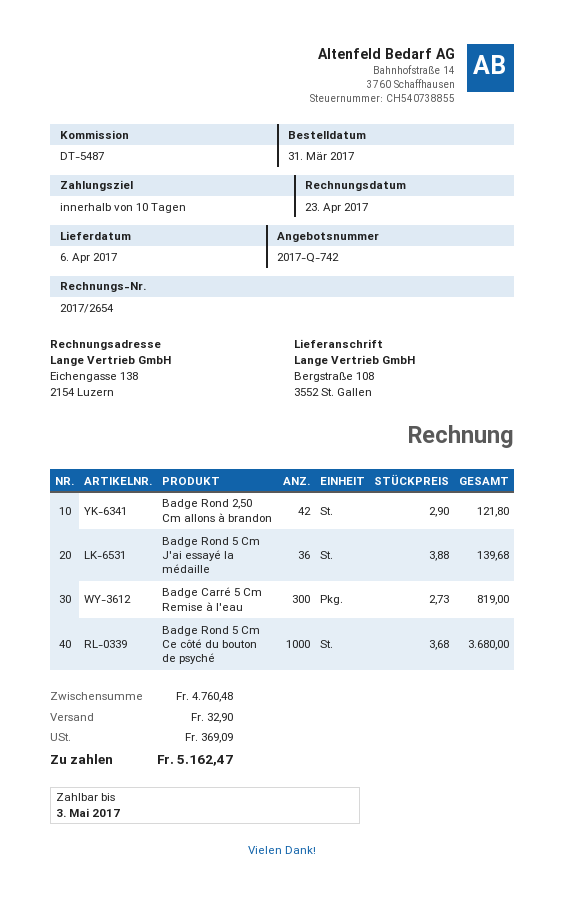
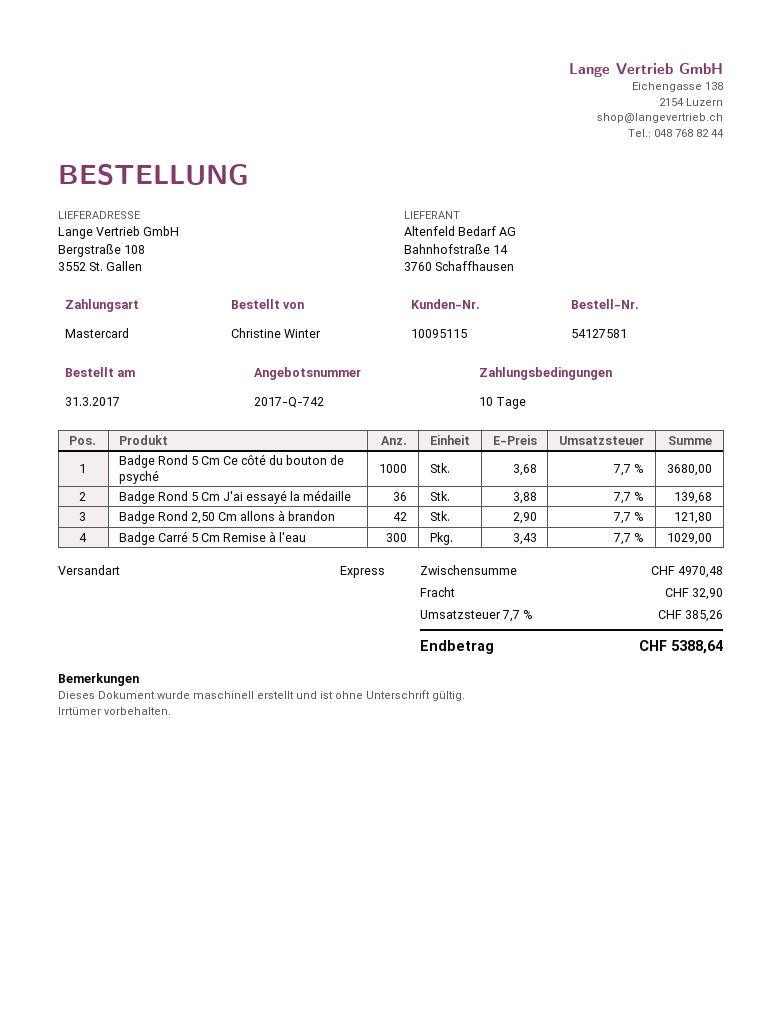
Badge Carré 5 Cm Remise à l'eau: 300 x 2.73 = 819.00 -> 300 x 3.43 = 1029.00
subtotal: 4760.48 -> 4970.48
tax: 369.09 -> 385.26
total: 5162.47 -> 5388.64

